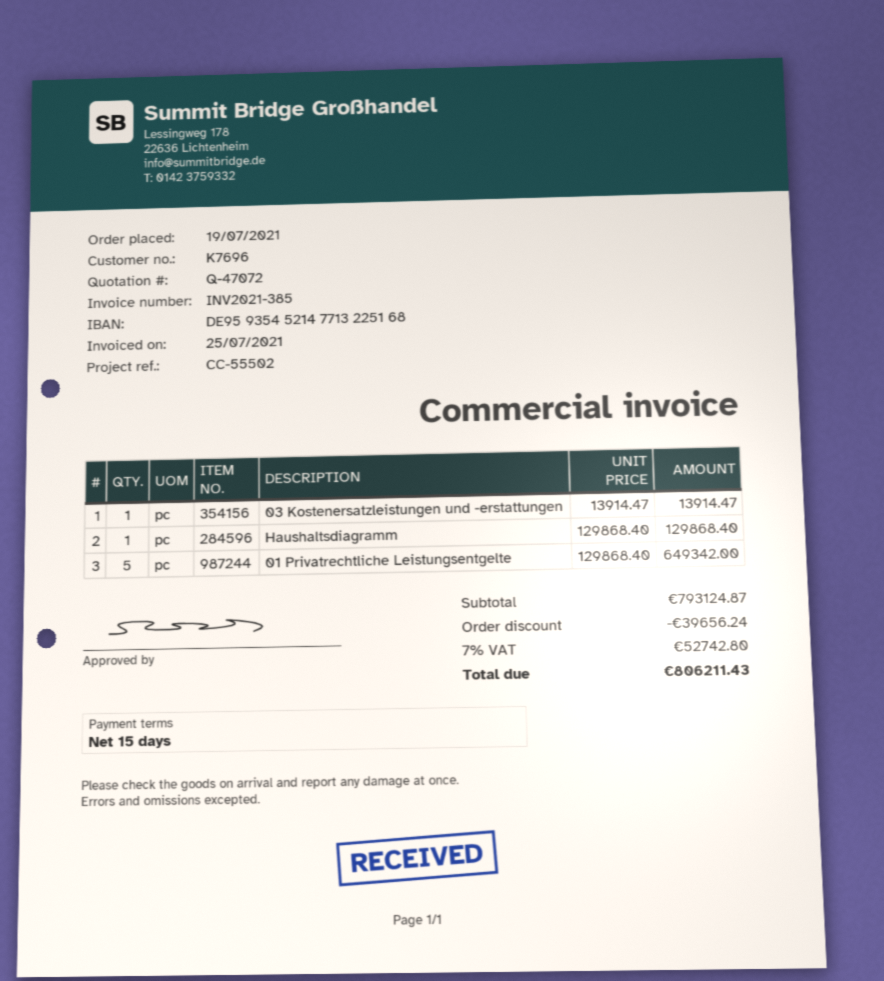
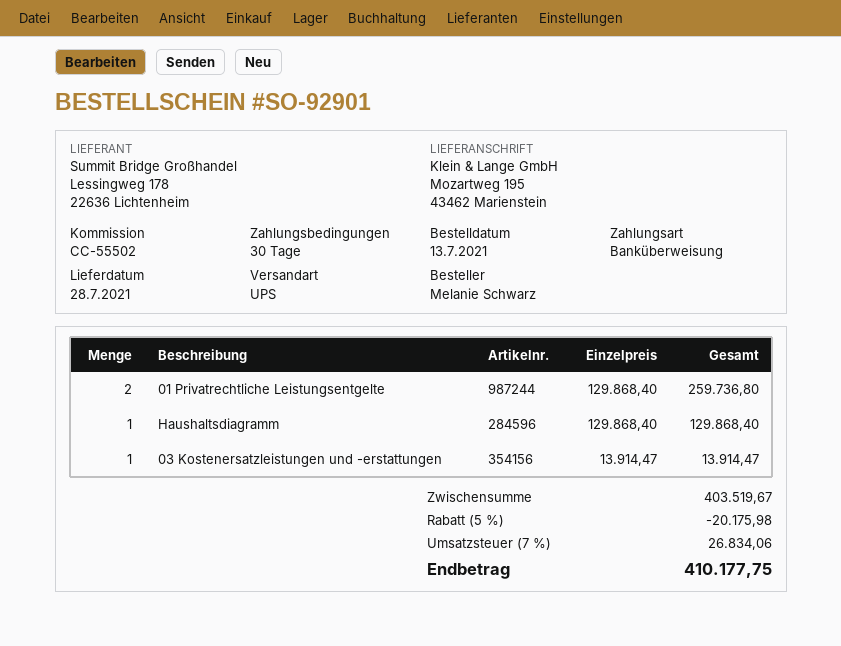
order date: 2021-07-19 -> 2021-07-13
payment terms: 15 days -> 30 days
01 Privatrechtliche Leistungsentgelte: 5 x 129868.40 = 649342.00 -> 2 x 129868.40 = 259736.80
subtotal: 793124.87 -> 403519.67
discount: 39656.24 -> 20175.98
tax: 7% = 52742.80 -> 7% = 26834.06
total: 806211.43 -> 410177.75

